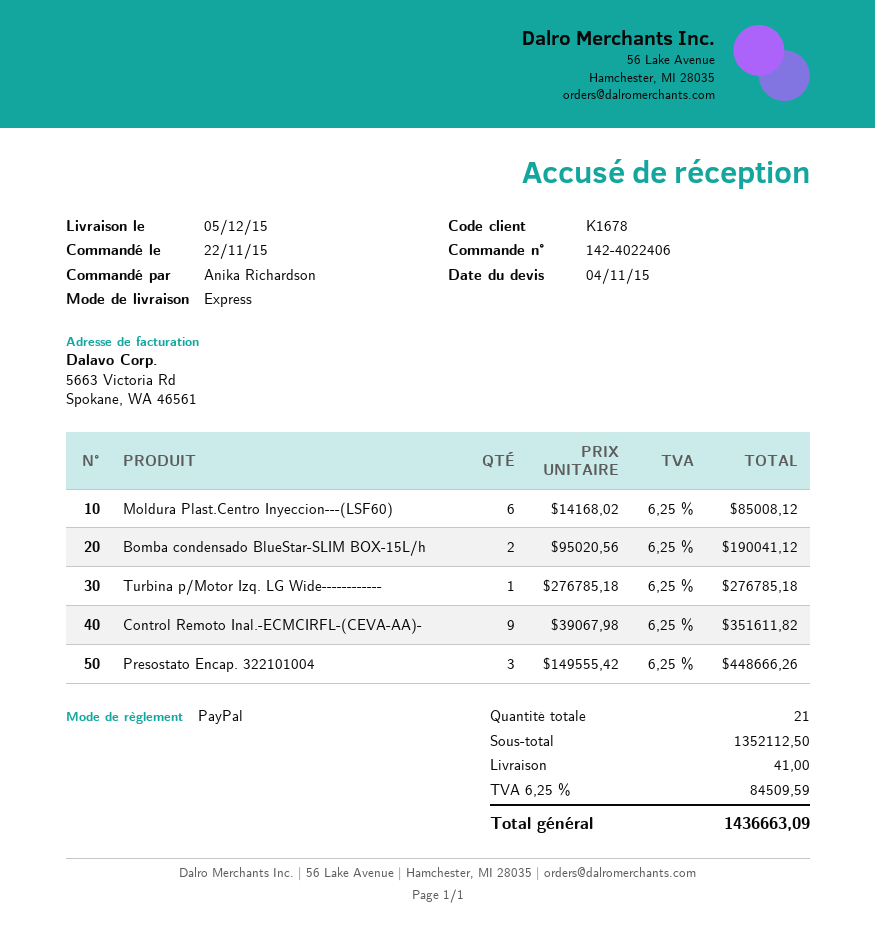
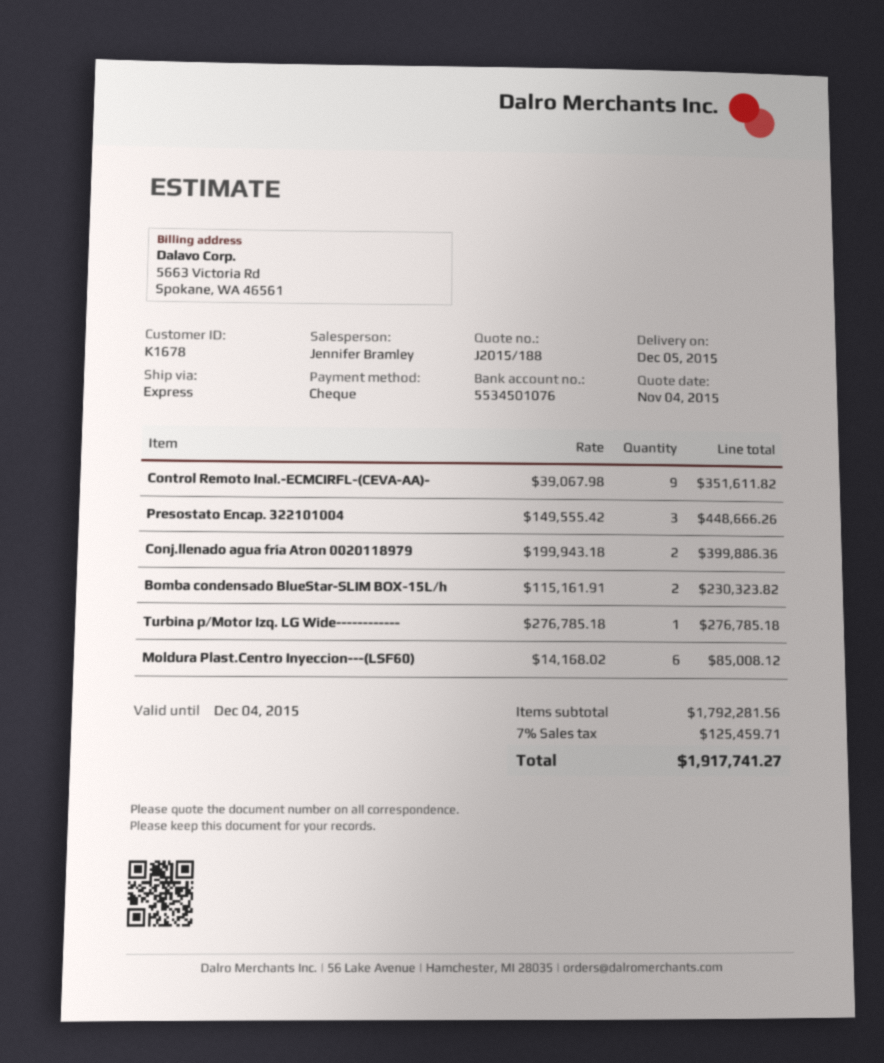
payment method: PayPal -> cheque
Bomba condensado BlueStar-SLIM BOX-15L/h: 2 x 95020.56 = 190041.12 -> 2 x 115161.91 = 230323.82
Conj.llenado agua fría Atron 0020118979: none -> 2 x 199943.18 = 399886.36
subtotal: 1352112.50 -> 1792281.56
shipping: 41.00 -> none
tax: 6.25% = 84509.59 -> 7% = 125459.71
total: 1436663.09 -> 1917741.27

